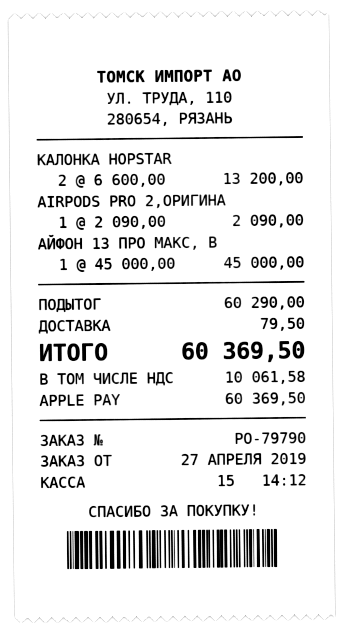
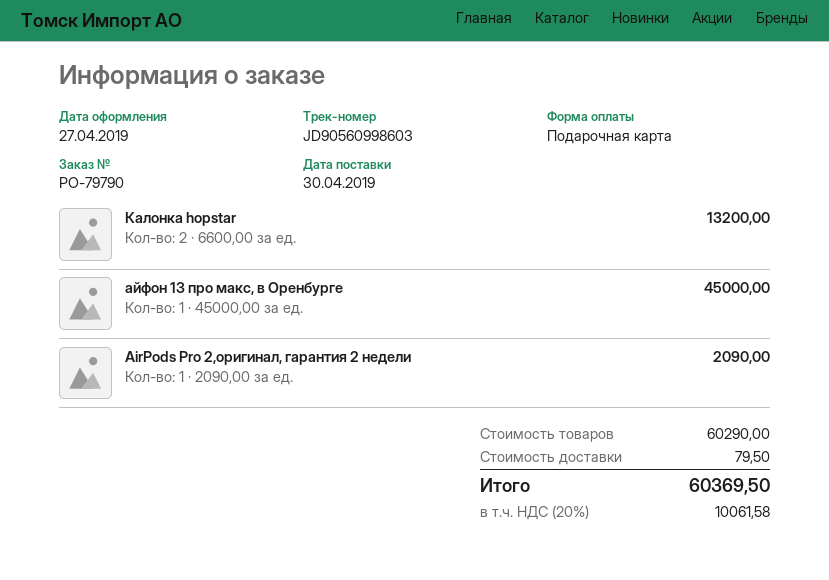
payment method: Apple Pay -> gift card

